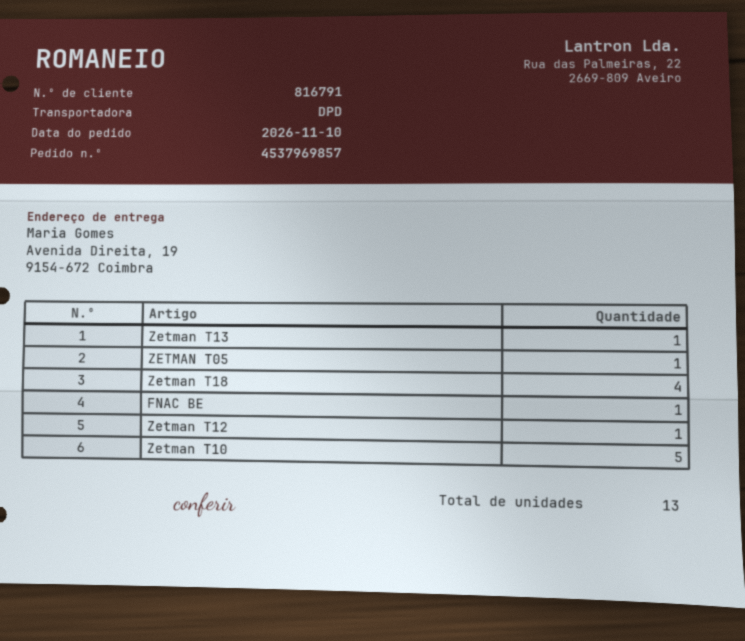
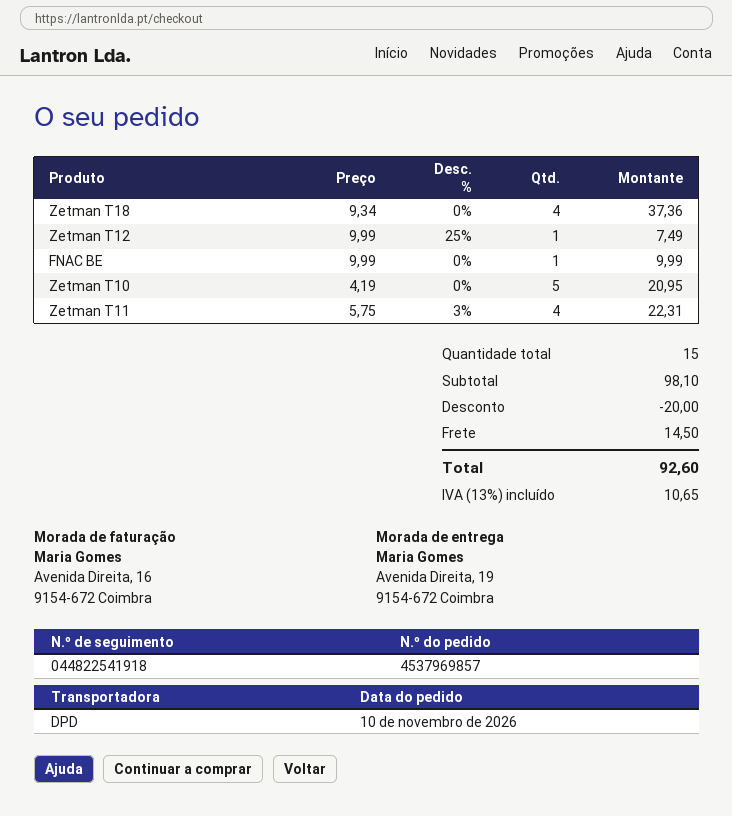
Zetman T13: 1 -> none
ZETMAN T05: 1 -> none
Zetman T11: none -> 4
total quantity: 13 -> 15

